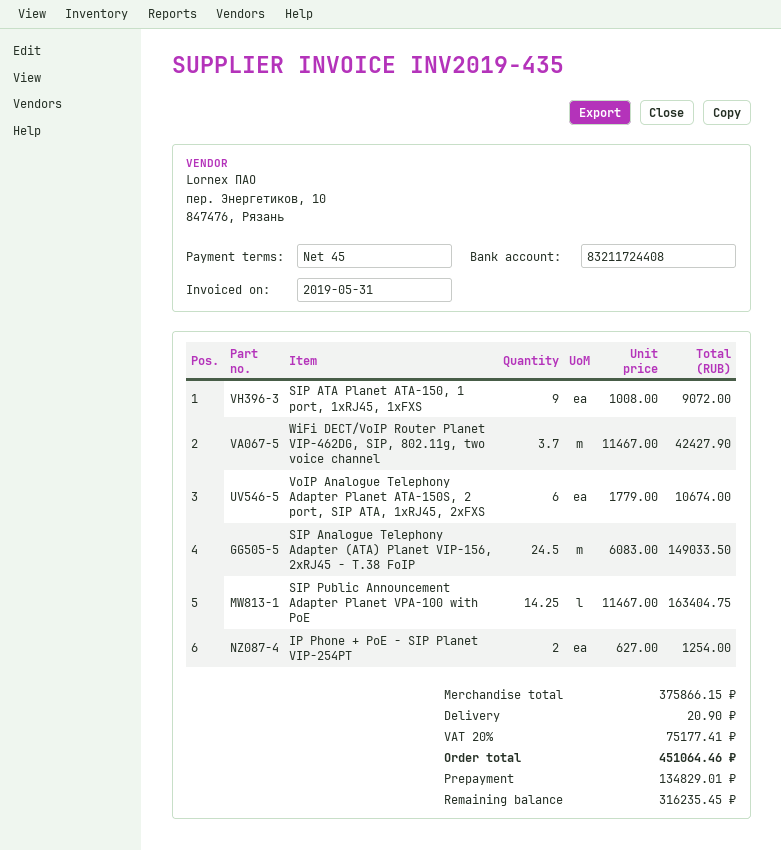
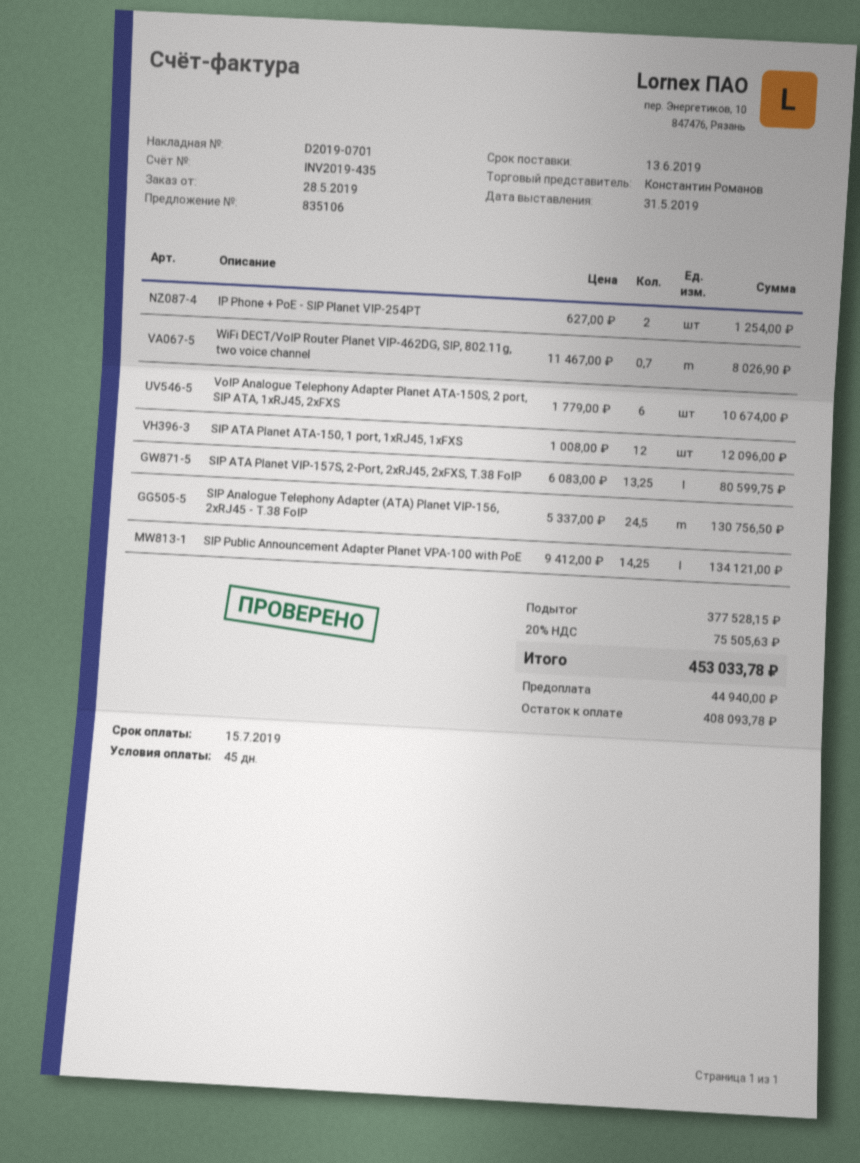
SIP ATA Planet АТА-150, 1 port, 1xRJ45, 1xFXS: 9 x 1008.00 = 9072.00 -> 12 x 1008.00 = 12096.00
WiFi DECT/VoIP Router Planet VIP-462DG, SIP, 802.11g, two voice channel: 3.7 x 11467.00 = 42427.90 -> 0.7 x 11467.00 = 8026.90
SIP Analogue Telephony Adapter (ATA) Planet VIP-156, 2xRJ45 - T.38 FoIP: 24.5 x 6083.00 = 149033.50 -> 24.5 x 5337.00 = 130756.50
SIP Public Announcement Adapter Planet VPA-100 with PoE: 14.25 x 11467.00 = 163404.75 -> 14.25 x 9412.00 = 134121.00
SIP ATA Planet VIP-157S, 2-Port, 2xRJ45, 2xFXS, T.38 FoIP: none -> 13.25 x 6083.00 = 80599.75
subtotal: 375866.15 -> 377528.15
shipping: 20.90 -> none
tax: 20% = 75177.41 -> 20% = 75505.63
total: 451064.46 -> 453033.78
deposit: 134829.01 -> 44940.00
balance: 316235.45 -> 408093.78

